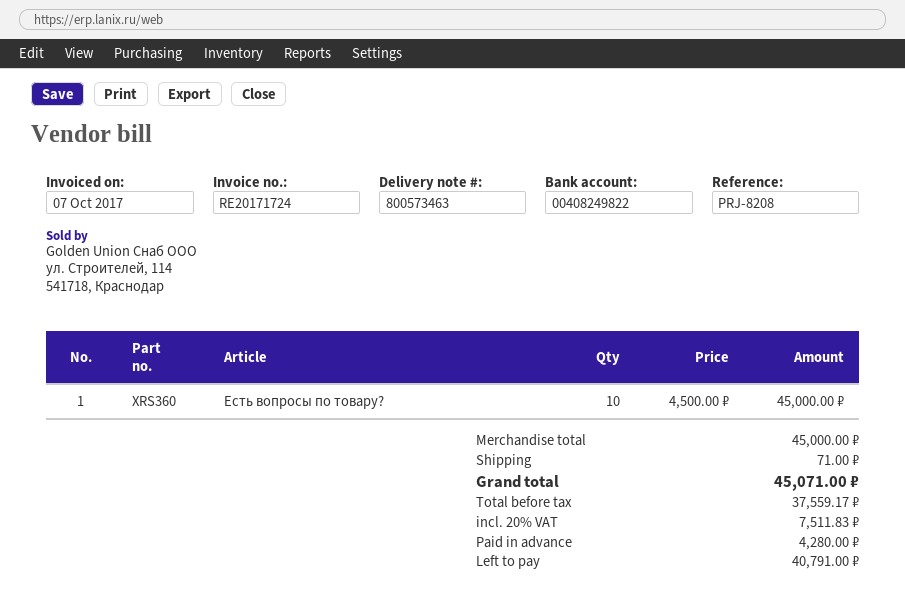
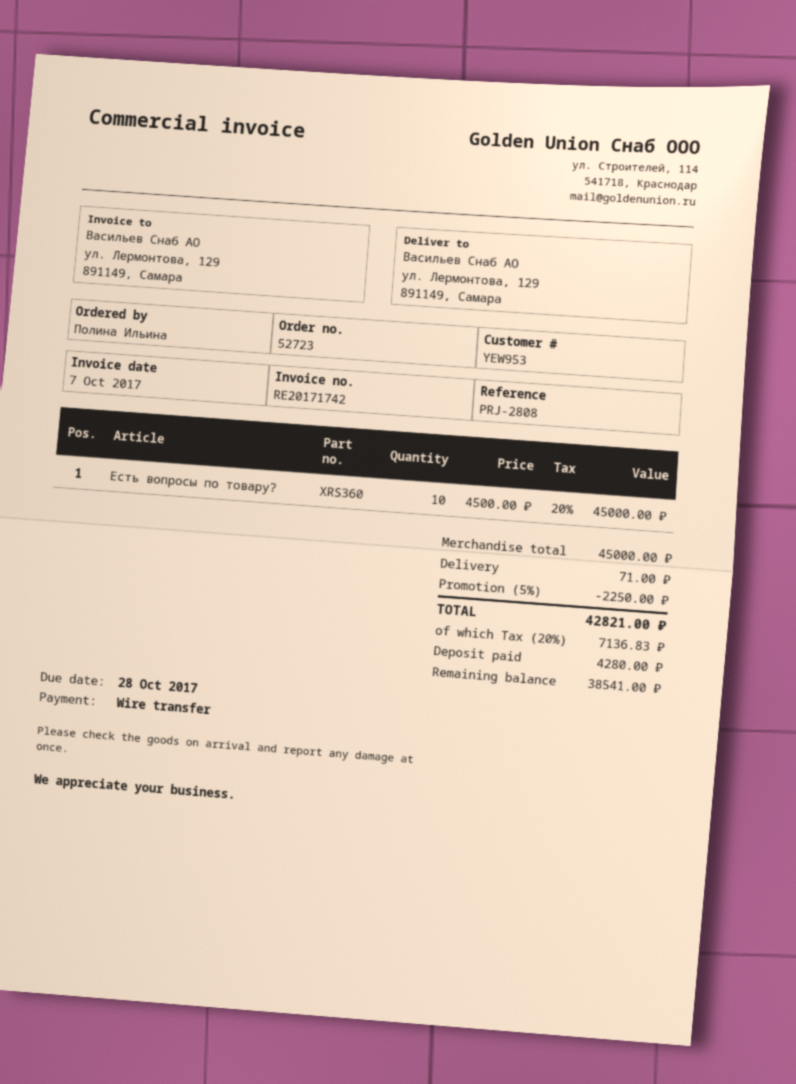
invoice number: RE20171724 -> RE20171742
reference: PRJ-8208 -> PRJ-2808
discount: none -> 5% = 2250.00
tax: 20% = 7511.83 -> 20% = 7136.83
total: 45071.00 -> 42821.00
balance: 40791.00 -> 38541.00

